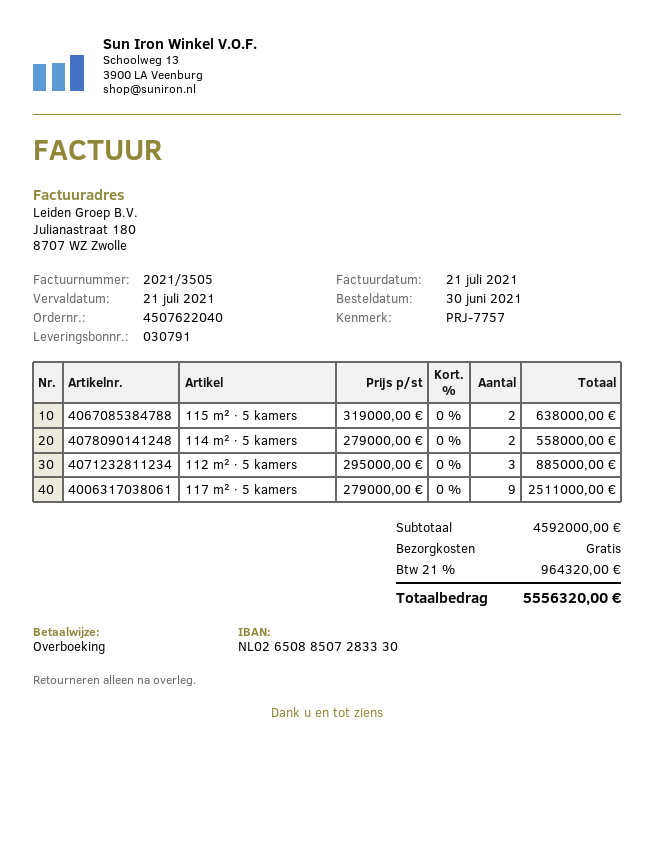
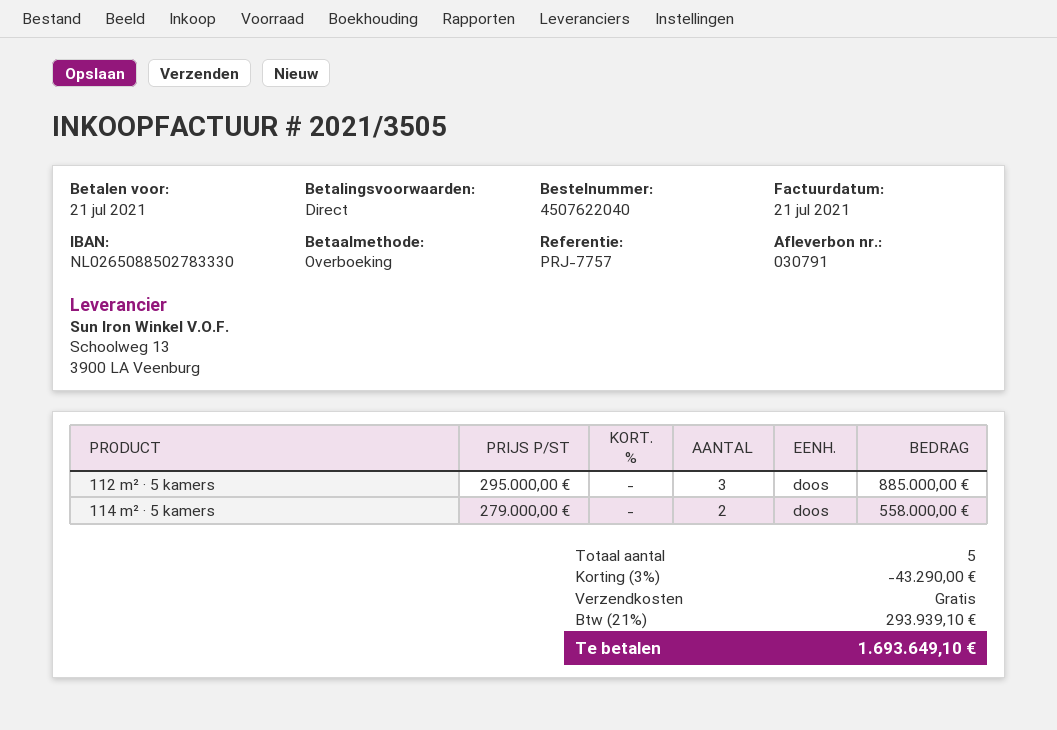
bank account: NL0265088507283330 -> NL0265088502783330
115 m² · 5 kamers: 2 x 319000.00 = 638000.00 -> none
117 m² · 5 kamers: 9 x 279000.00 = 2511000.00 -> none
discount: none -> 3% = 43290.00
tax: 21% = 964320.00 -> 21% = 293939.10
total: 5556320.00 -> 1693649.10

